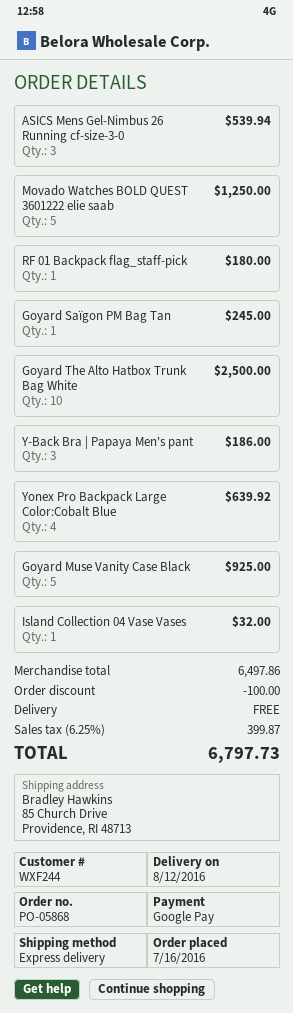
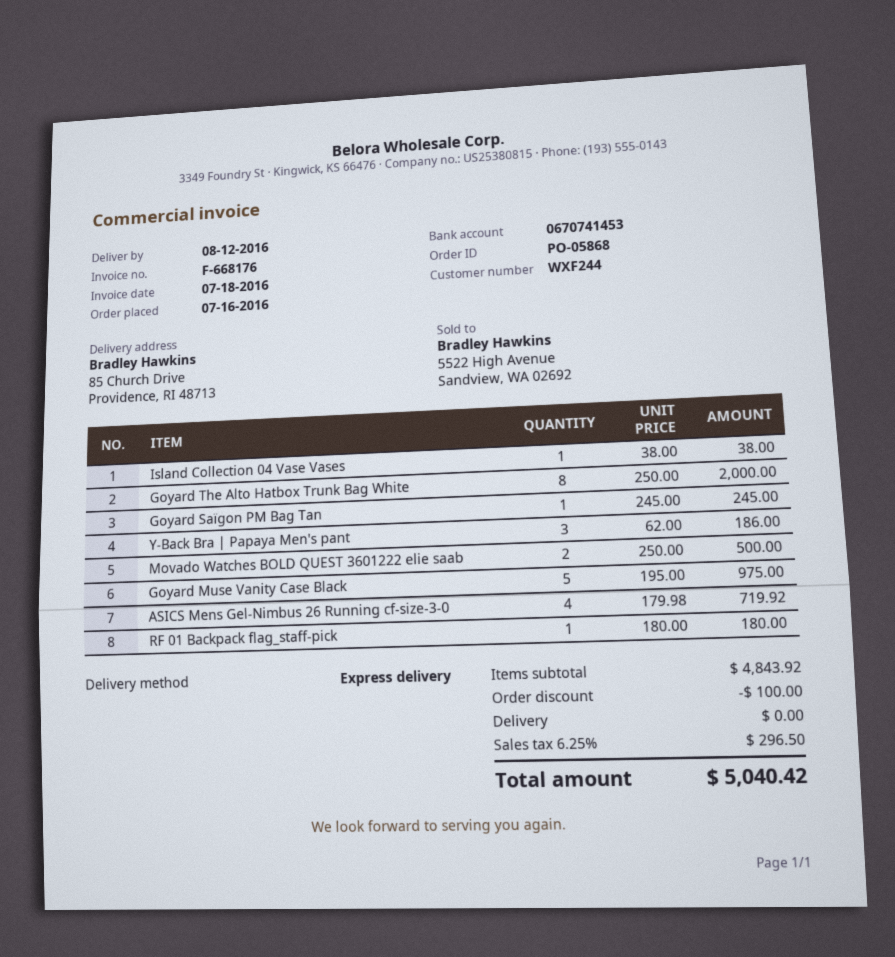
ASICS Mens Gel-Nimbus 26 Running cf-size-3-0: 3 for 539.94 -> 4 for 719.92
Movado Watches BOLD QUEST 3601222 elie saab: 5 for 1250.00 -> 2 for 500.00
Goyard The Alto Hatbox Trunk Bag White: 10 for 2500.00 -> 8 for 2000.00
Yonex Pro Backpack Large Color:Cobalt Blue: 4 for 639.92 -> none
Goyard Muse Vanity Case Black: 5 for 925.00 -> 5 for 975.00
Island Collection 04 Vase Vases: 1 for 32.00 -> 1 for 38.00
subtotal: 6497.86 -> 4843.92
tax: 6.25% = 399.87 -> 6.25% = 296.50
total: 6797.73 -> 5040.42

